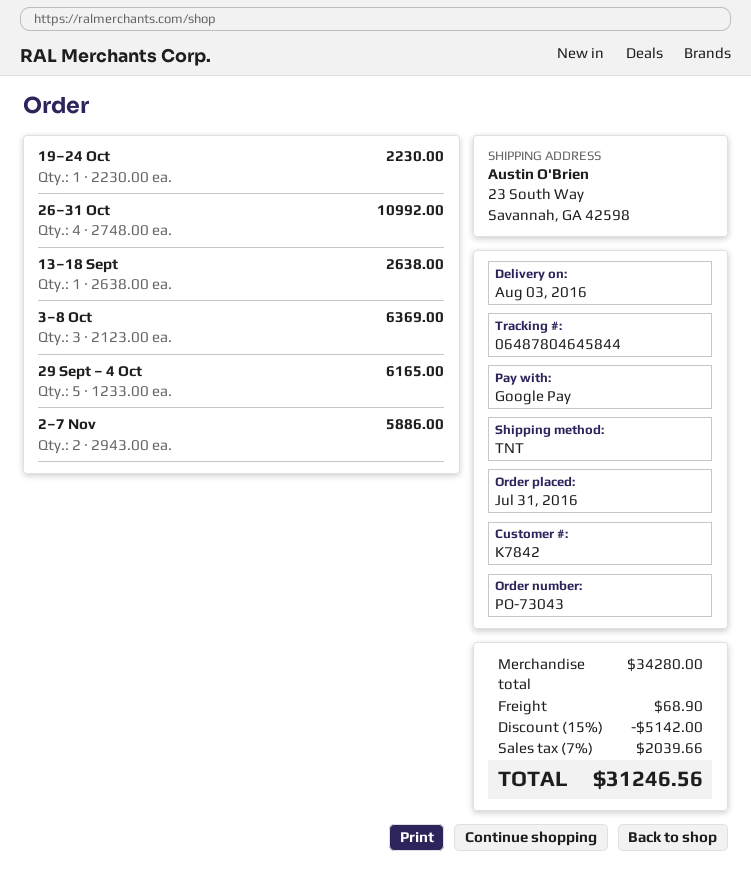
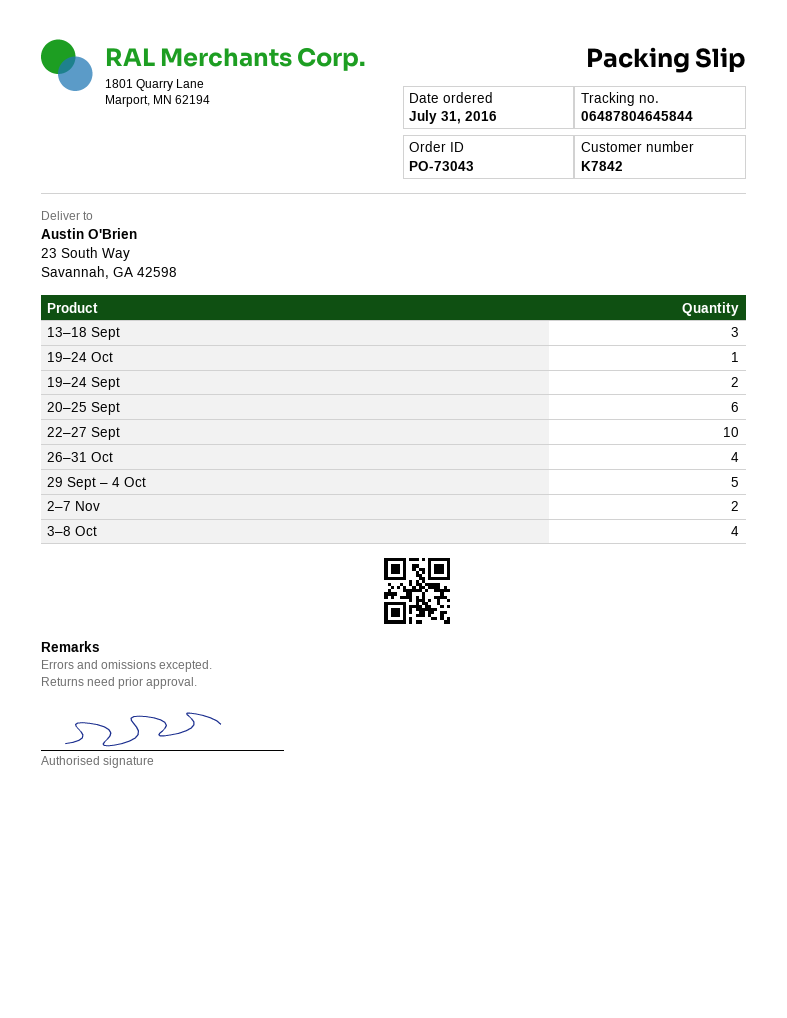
13–18 Sept: 1 -> 3
3–8 Oct: 3 -> 4
19–24 Sept: none -> 2
20–25 Sept: none -> 6
22–27 Sept: none -> 10

